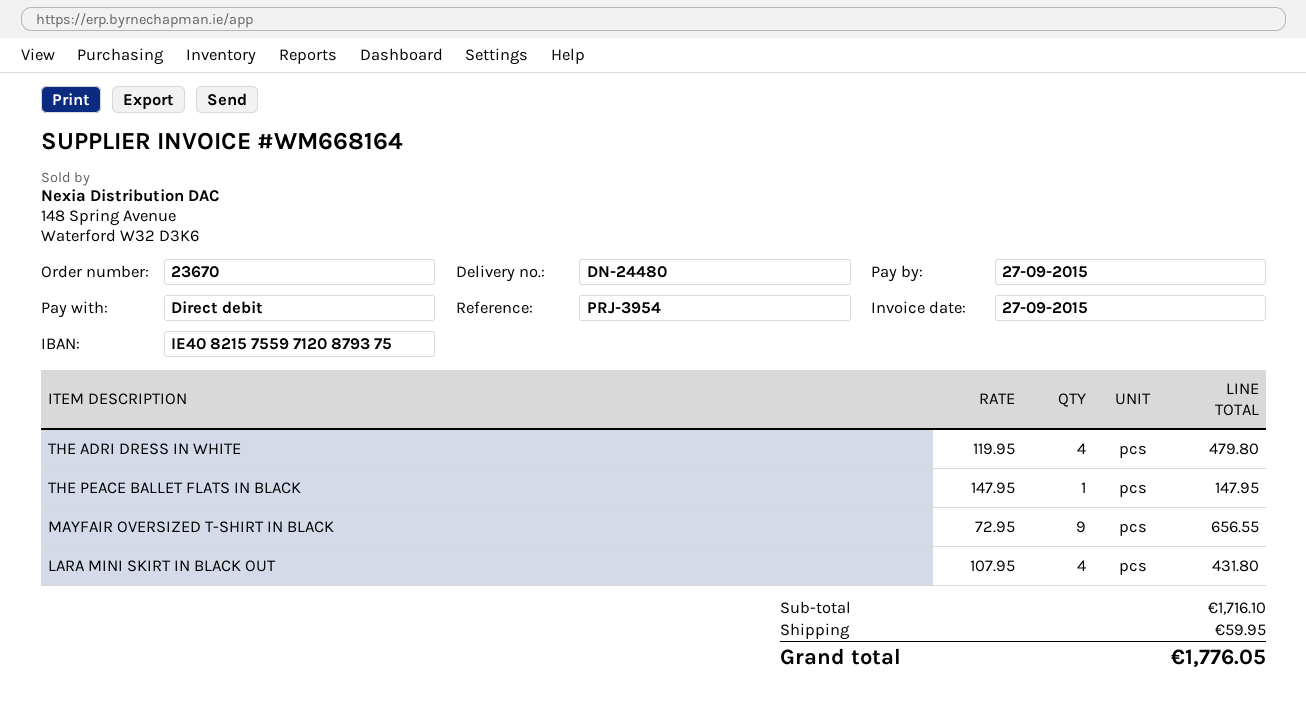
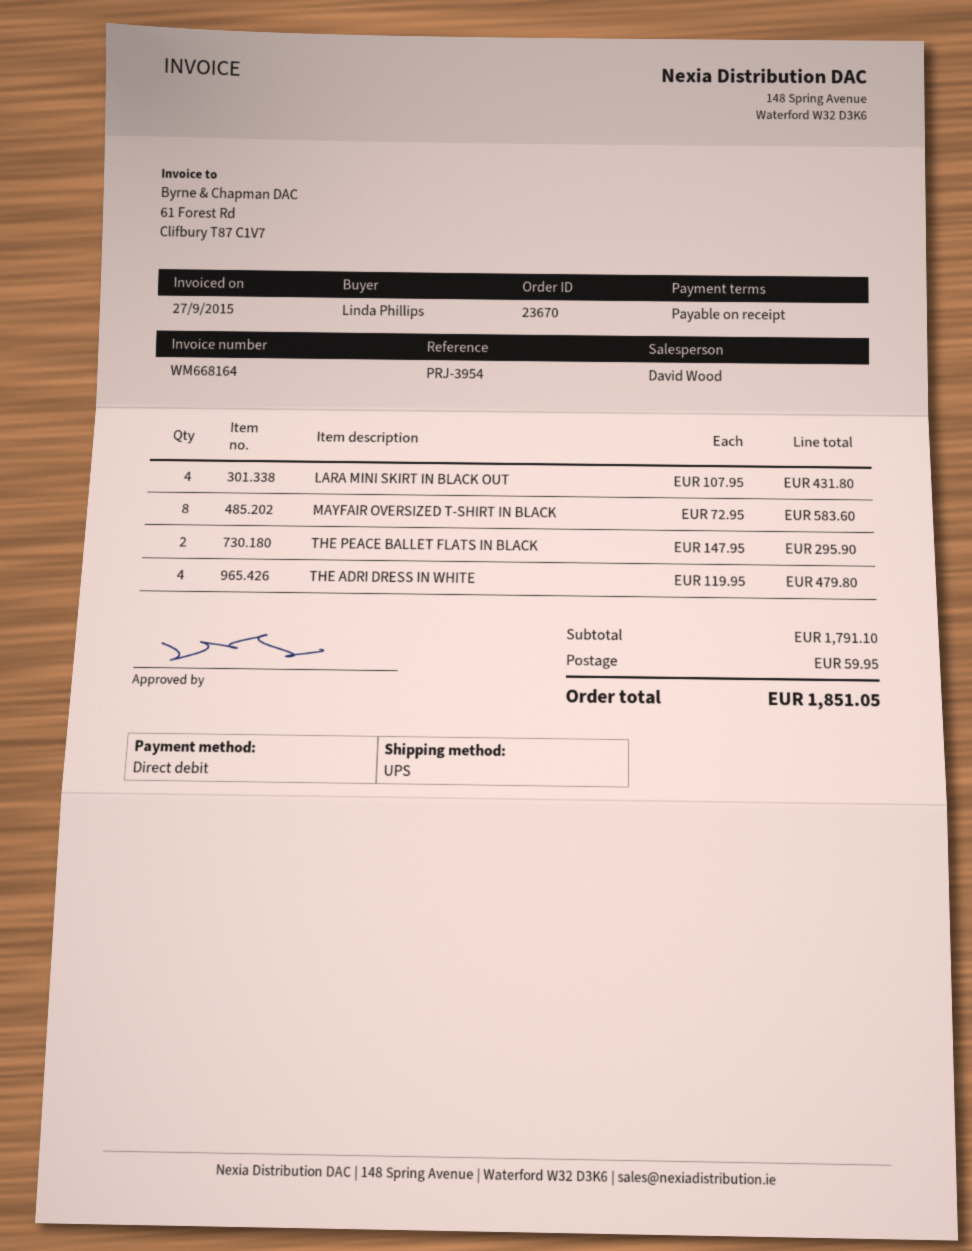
THE PEACE BALLET FLATS IN BLACK: 1 x 147.95 = 147.95 -> 2 x 147.95 = 295.90
MAYFAIR OVERSIZED T-SHIRT IN BLACK: 9 x 72.95 = 656.55 -> 8 x 72.95 = 583.60
subtotal: 1716.10 -> 1791.10
total: 1776.05 -> 1851.05

